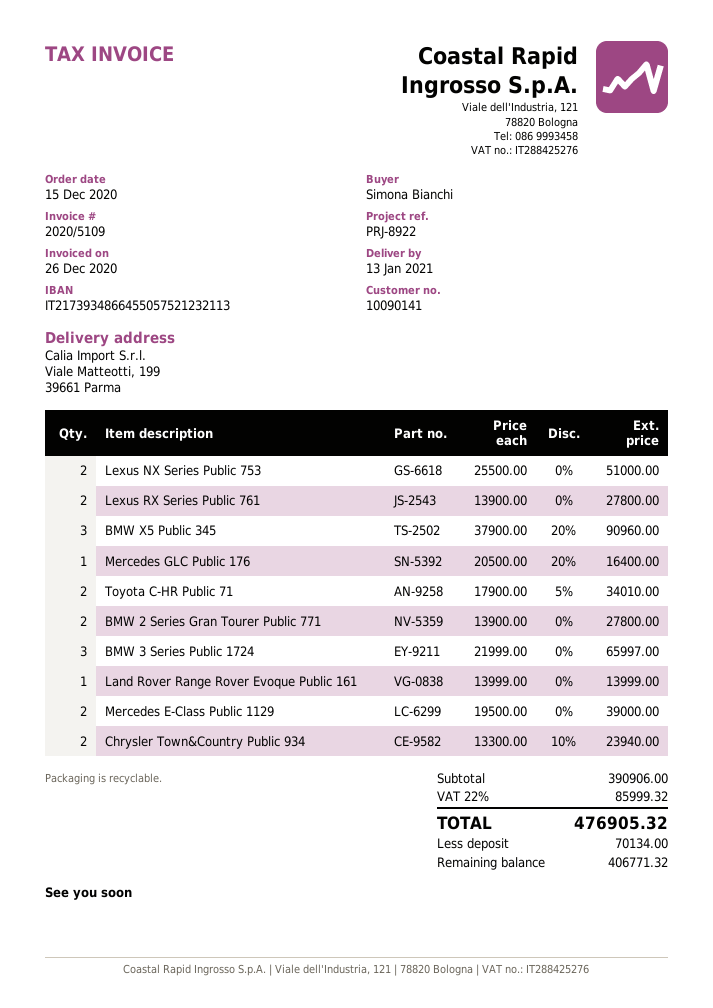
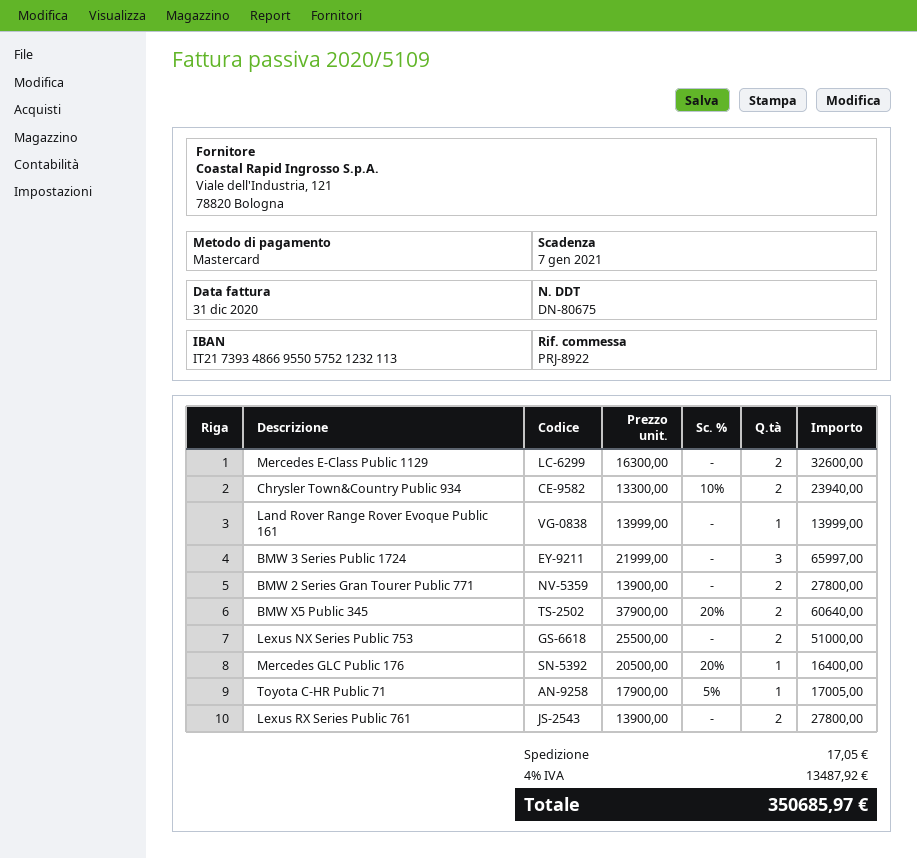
invoice date: 2020-12-26 -> 2020-12-31
bank account: IT2173934866455057521232113 -> IT2173934866955057521232113
BMW X5 Public 345: 3 x 37900.00 - 20% = 90960.00 -> 2 x 37900.00 - 20% = 60640.00
Toyota C-HR Public 71: 2 x 17900.00 - 5% = 34010.00 -> 1 x 17900.00 - 5% = 17005.00
Mercedes E-Class Public 1129: 2 x 19500.00 = 39000.00 -> 2 x 16300.00 = 32600.00
shipping: none -> 17.05
tax: 22% = 85999.32 -> 4% = 13487.92
total: 476905.32 -> 350685.97

